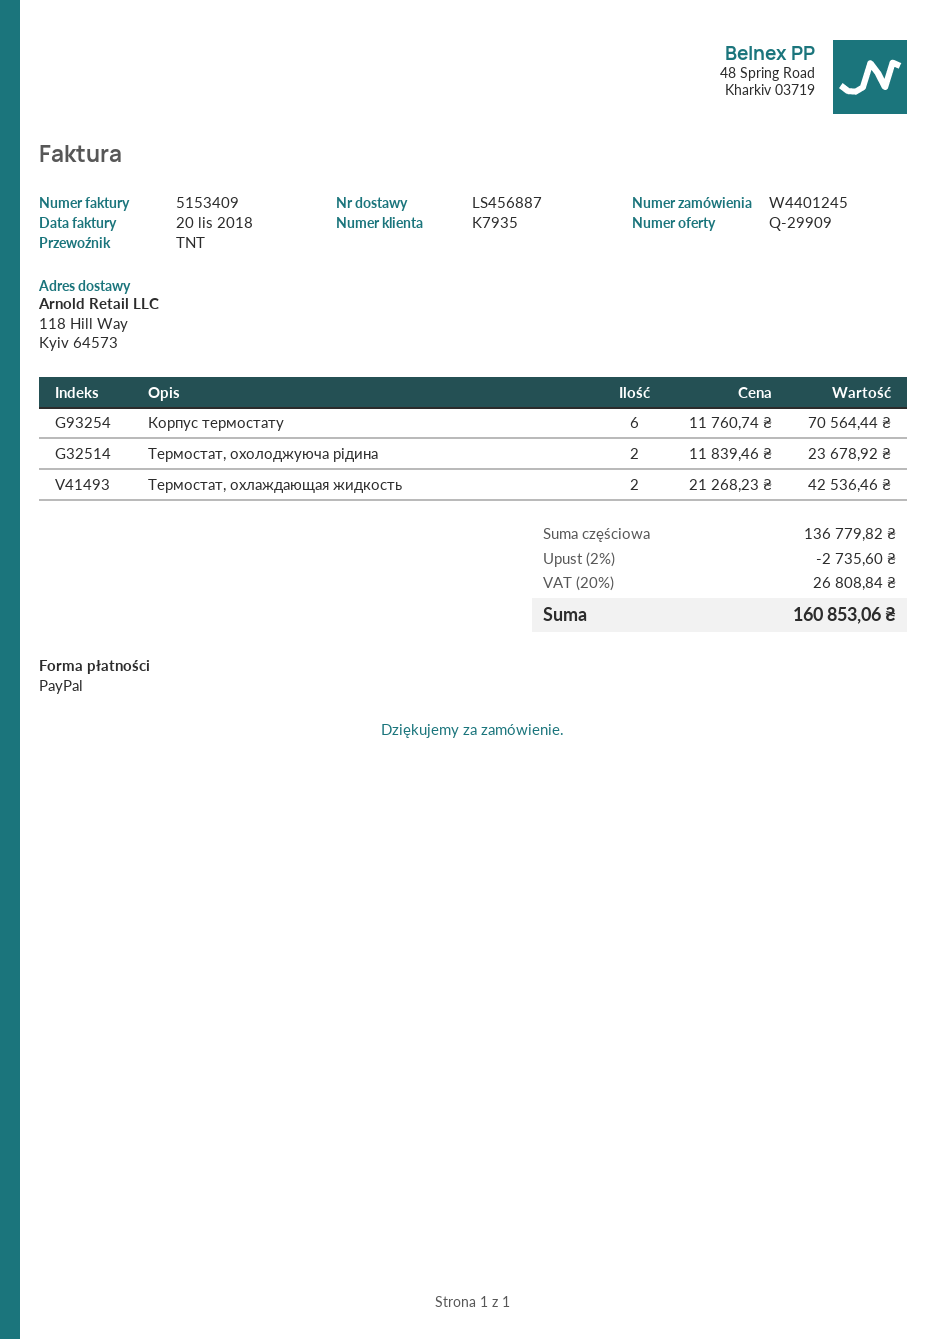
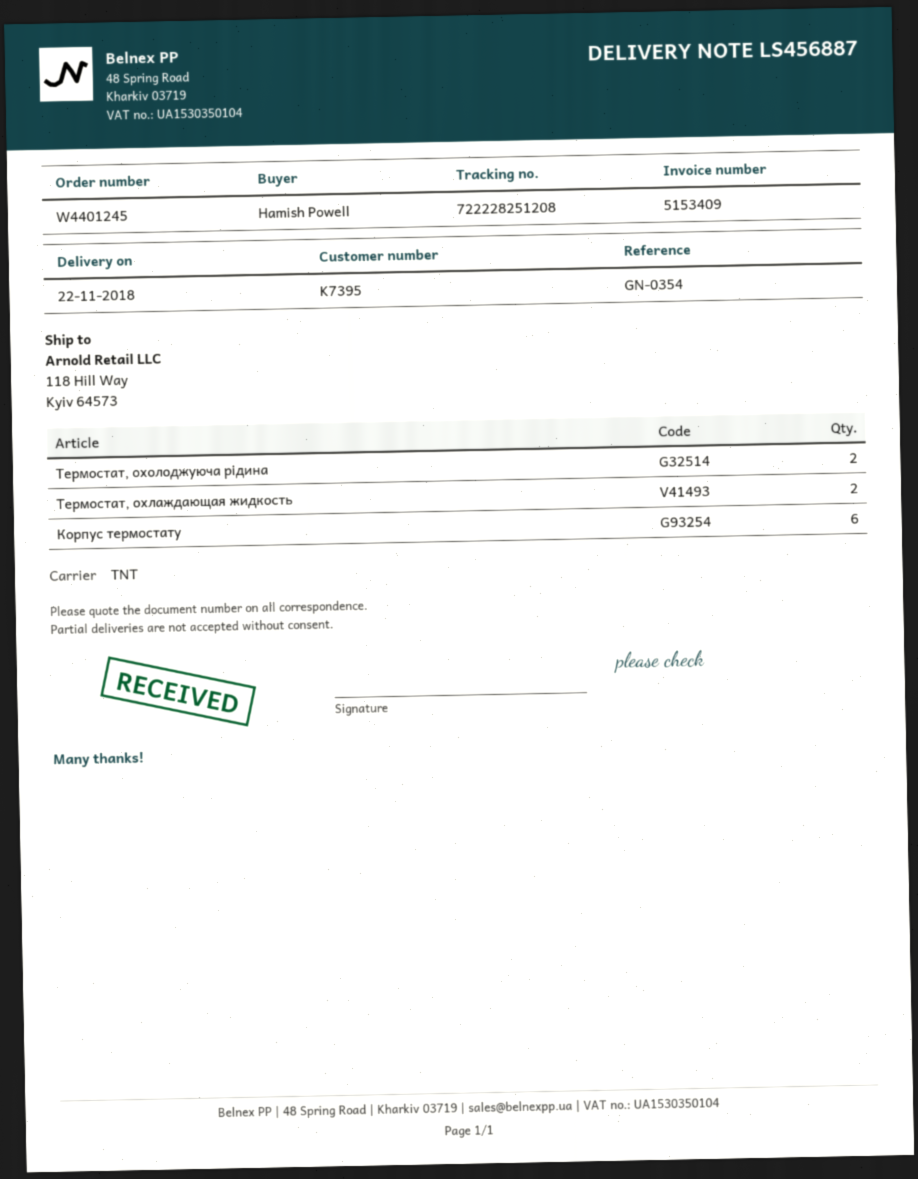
customer number: K7935 -> K7395

